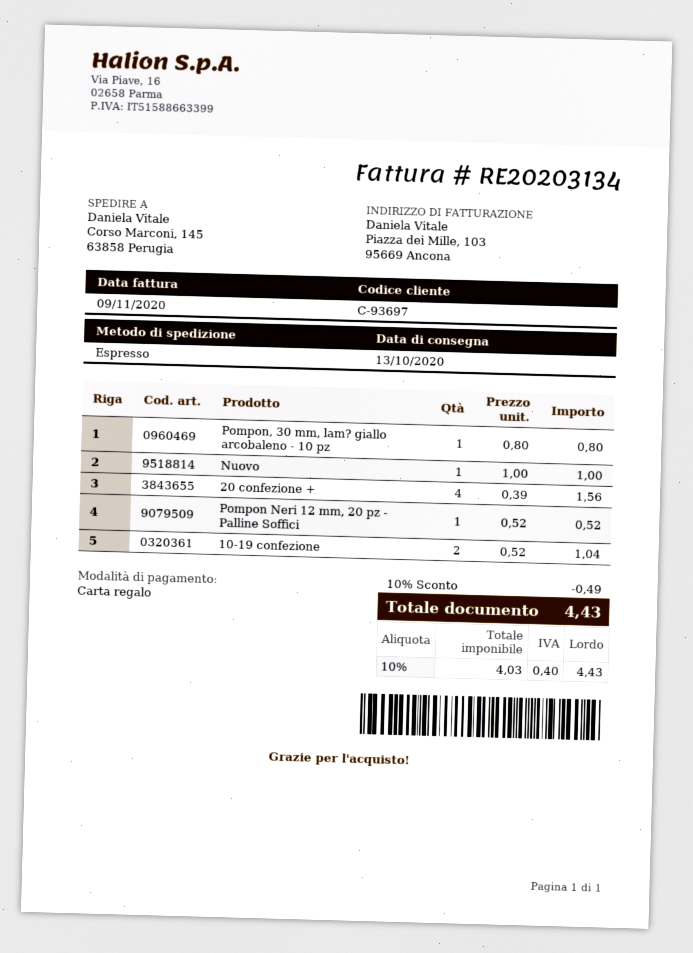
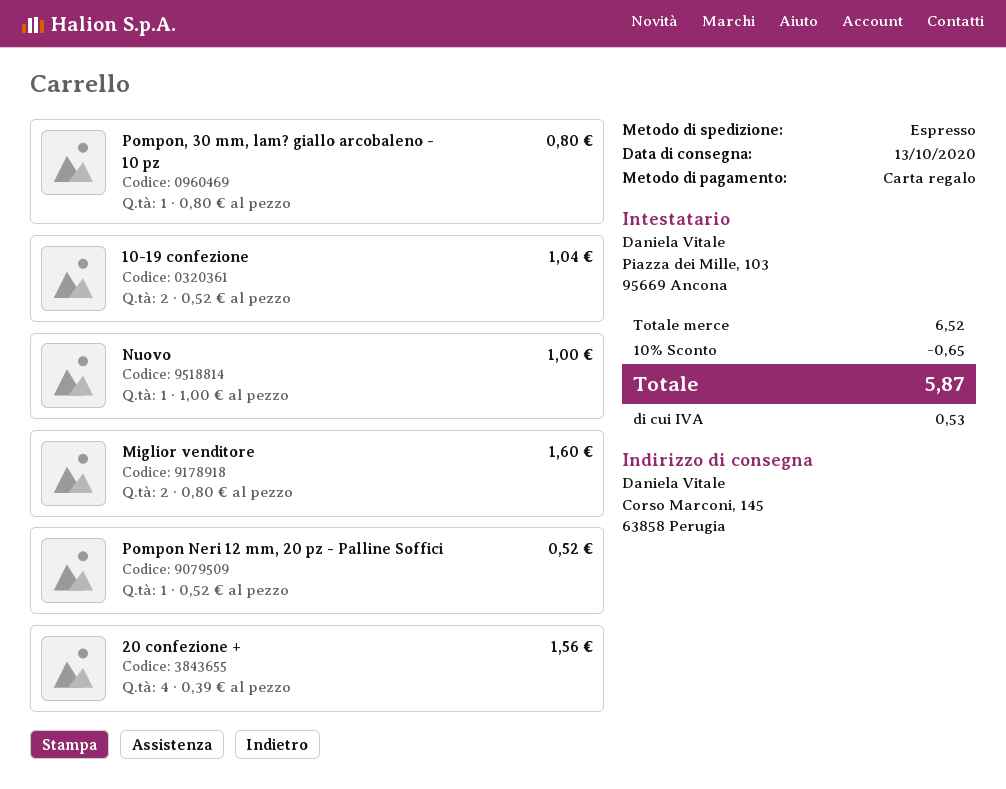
Miglior venditore: none -> 2 x 0.80 = 1.60
discount: 10% = 0.49 -> 10% = 0.65
tax: 0.40 -> 0.53
total: 4.43 -> 5.87

